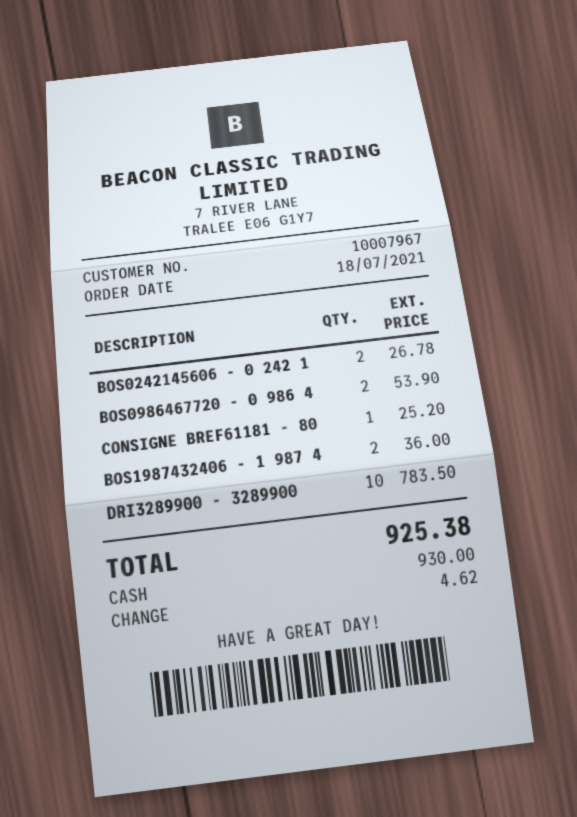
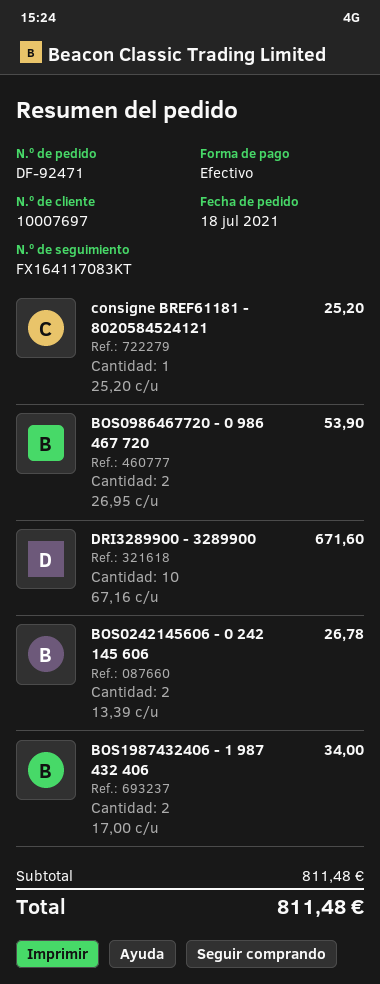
customer number: 10007967 -> 10007697
BOS1987432406 - 1 987 4: 2 for 36.00 -> 2 for 34.00
DRI3289900 - 3289900: 10 for 783.50 -> 10 for 671.60
total: 925.38 -> 811.48

